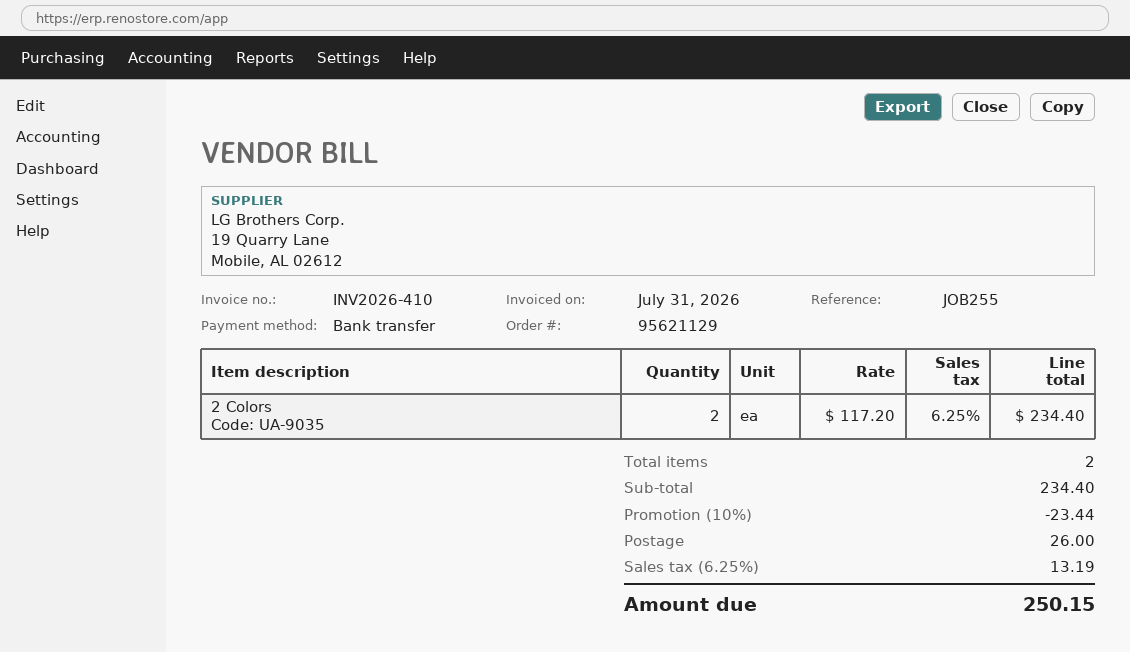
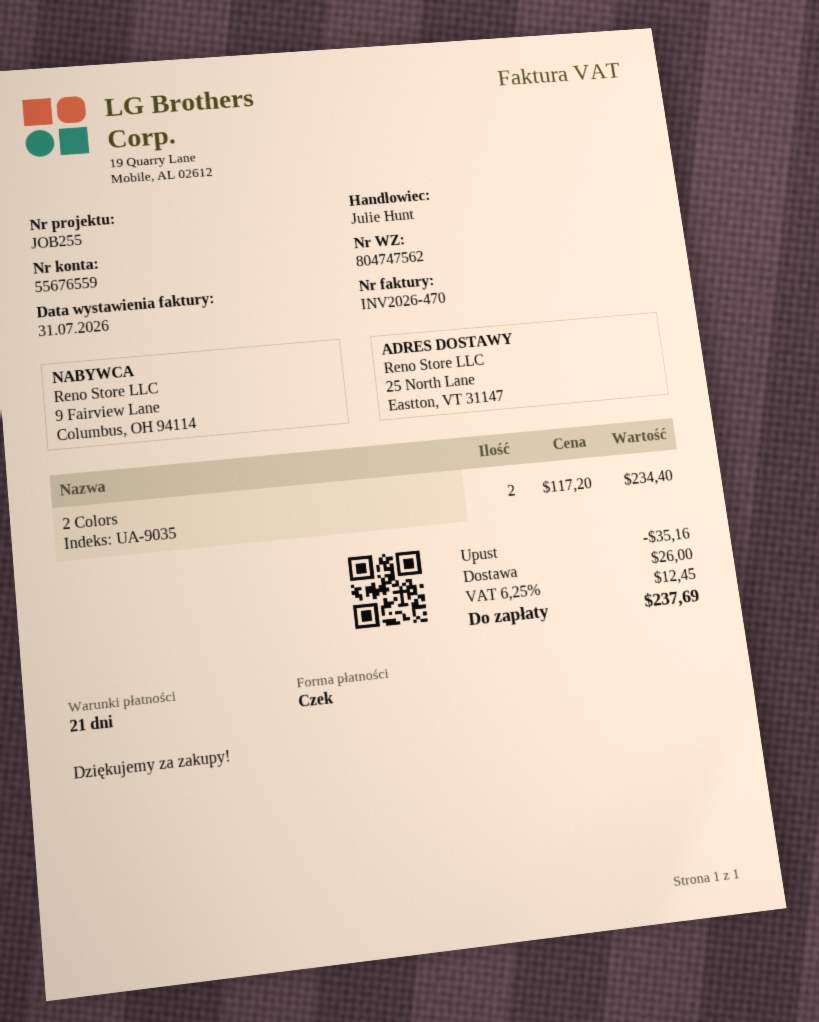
invoice number: INV2026-410 -> INV2026-470
payment method: bank transfer -> cheque
discount: 23.44 -> 35.16
tax: 6.25% = 13.19 -> 6.25% = 12.45
total: 250.15 -> 237.69

